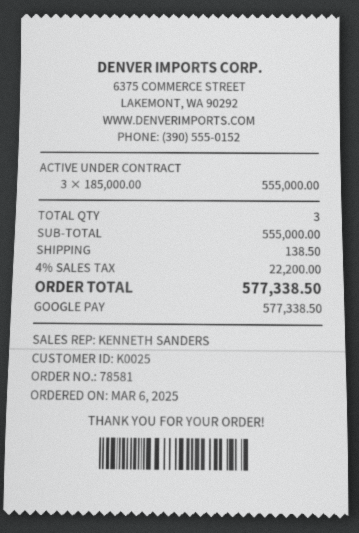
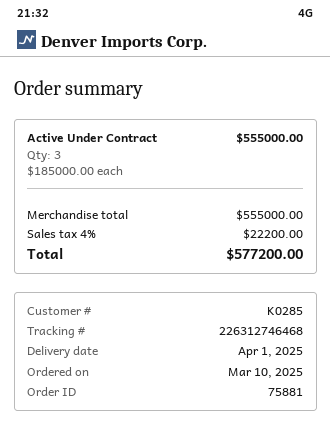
order number: 78581 -> 75881
order date: 2025-03-06 -> 2025-03-10
customer number: K0025 -> K0285
shipping: 138.50 -> none
total: 577338.50 -> 577200.00

